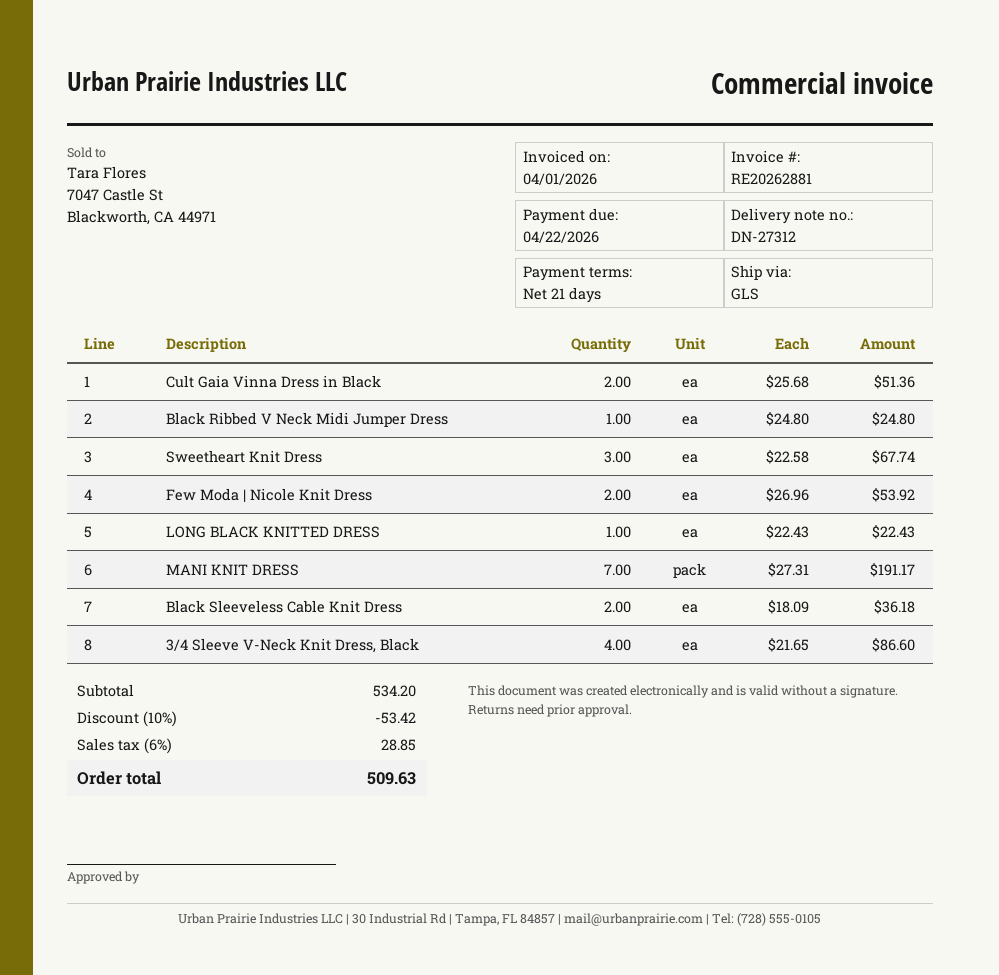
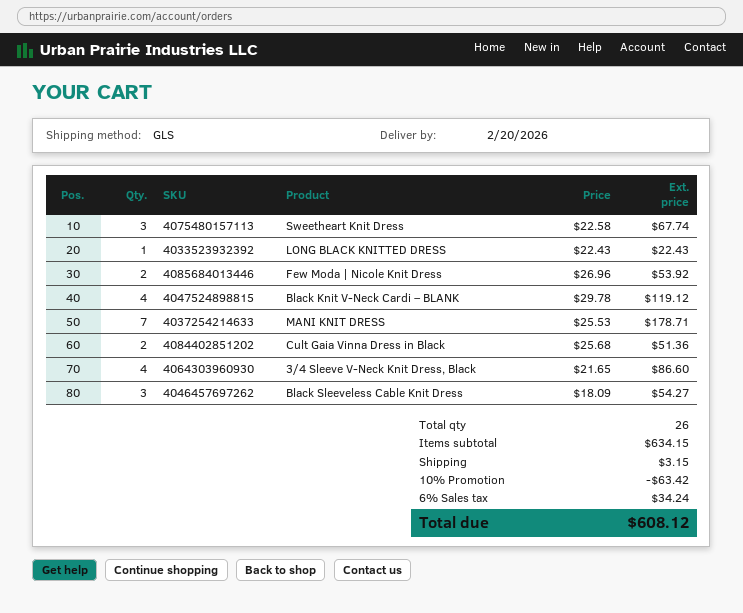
Black Ribbed V Neck Midi Jumper Dress: 1 x 24.80 = 24.80 -> none
MANI KNIT DRESS: 7 x 27.31 = 191.17 -> 7 x 25.53 = 178.71
Black Sleeveless Cable Knit Dress: 2 x 18.09 = 36.18 -> 3 x 18.09 = 54.27
Black Knit V-Neck Cardi – BLANK: none -> 4 x 29.78 = 119.12
subtotal: 534.20 -> 634.15
discount: 10% = 53.42 -> 10% = 63.42
shipping: none -> 3.15
tax: 6% = 28.85 -> 6% = 34.24
total: 509.63 -> 608.12

